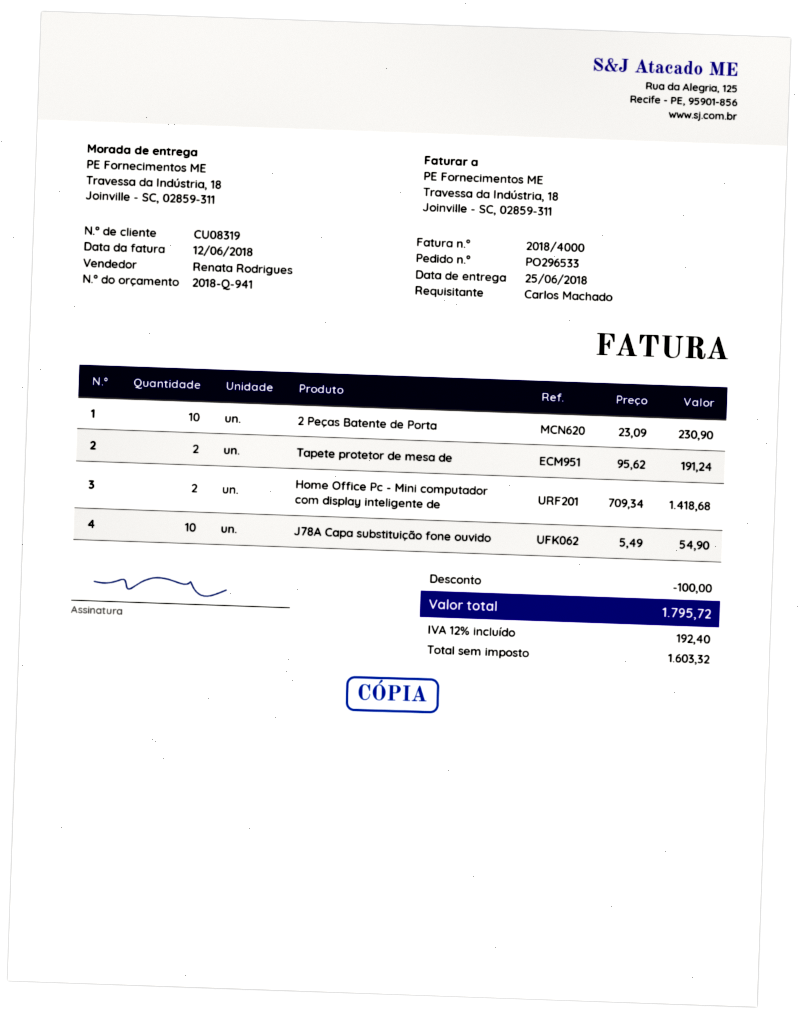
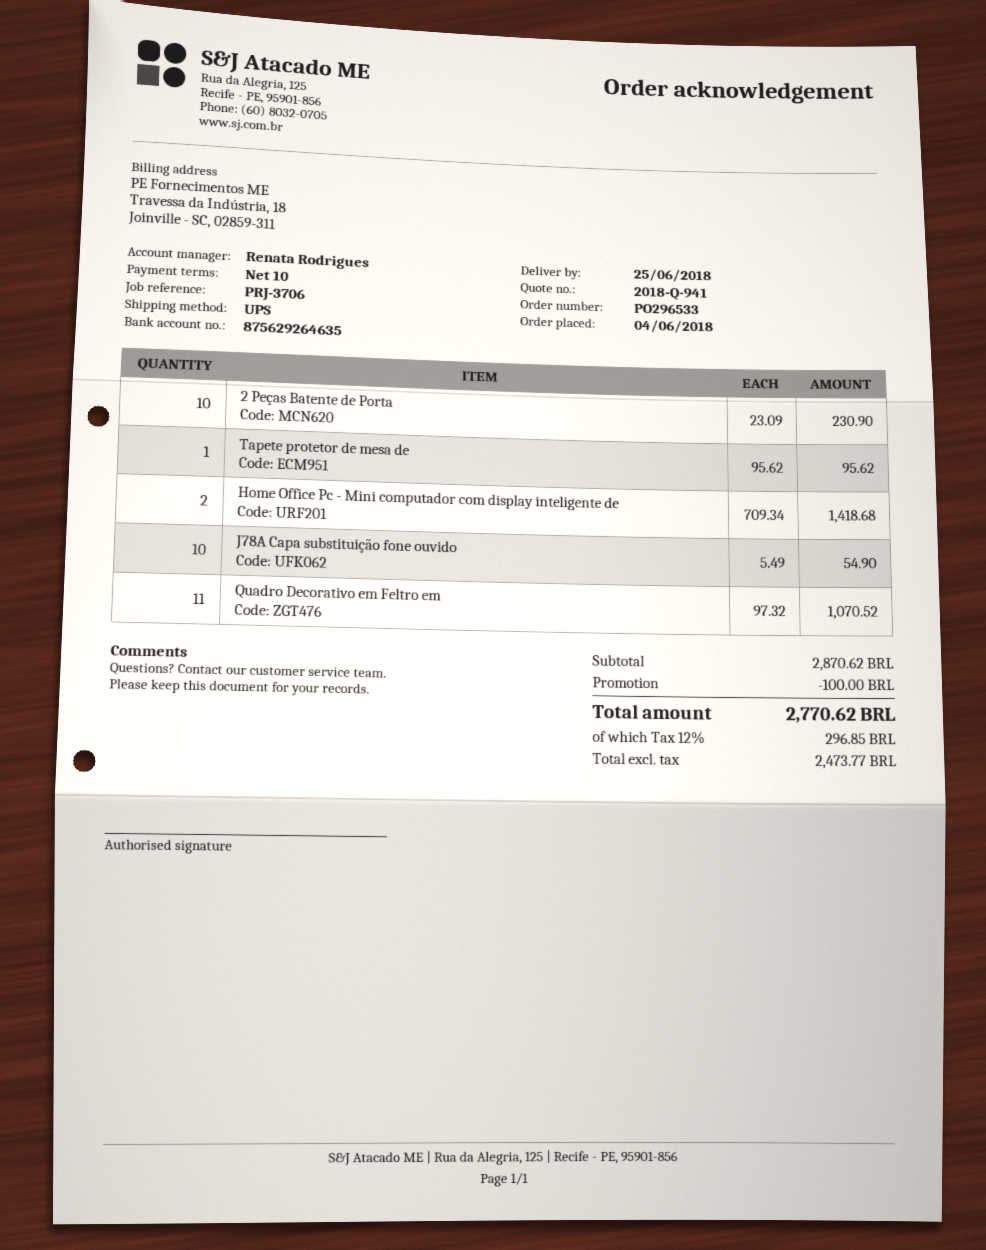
Tapete protetor de mesa de: 2 x 95.62 = 191.24 -> 1 x 95.62 = 95.62
Quadro Decorativo em Feltro em: none -> 11 x 97.32 = 1070.52
net: 1603.32 -> 2473.77
tax: 12% = 192.40 -> 12% = 296.85
total: 1795.72 -> 2770.62

